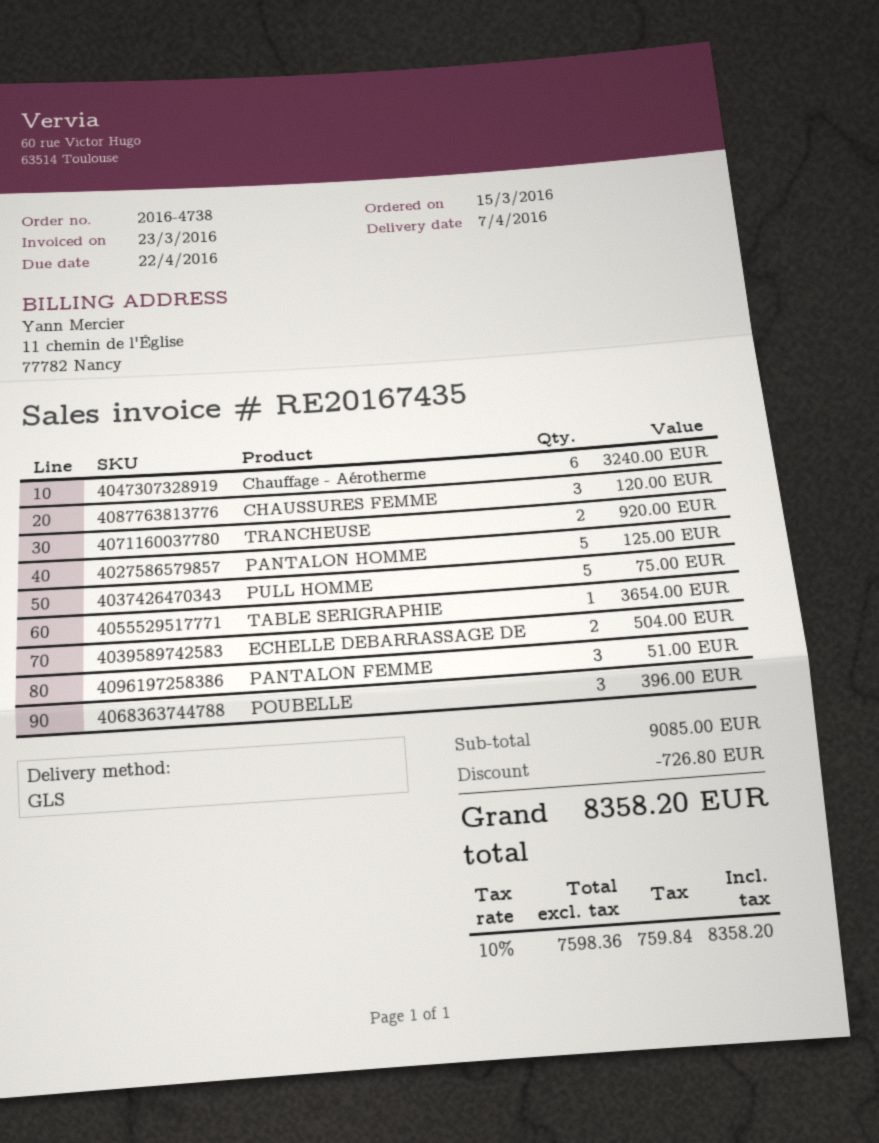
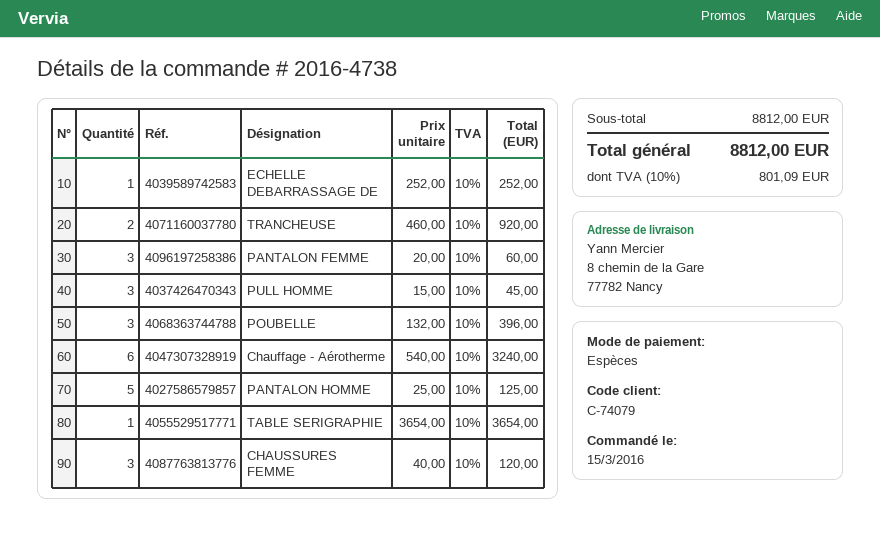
PULL HOMME: 5 for 75.00 -> 3 for 45.00
ECHELLE DEBARRASSAGE DE: 2 for 504.00 -> 1 for 252.00
PANTALON FEMME: 3 for 51.00 -> 3 for 60.00
subtotal: 9085.00 -> 8812.00
discount: 726.80 -> none
tax: 10% = 759.84 -> 10% = 801.09
total: 8358.20 -> 8812.00

